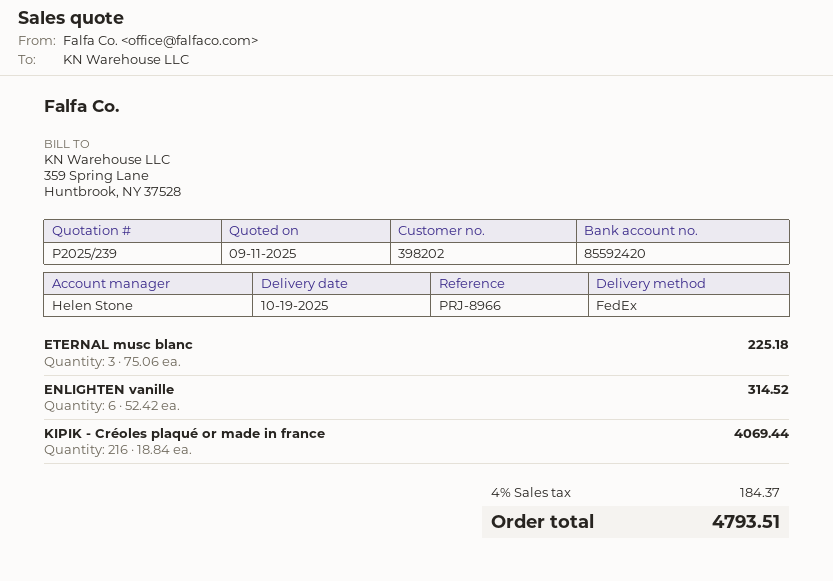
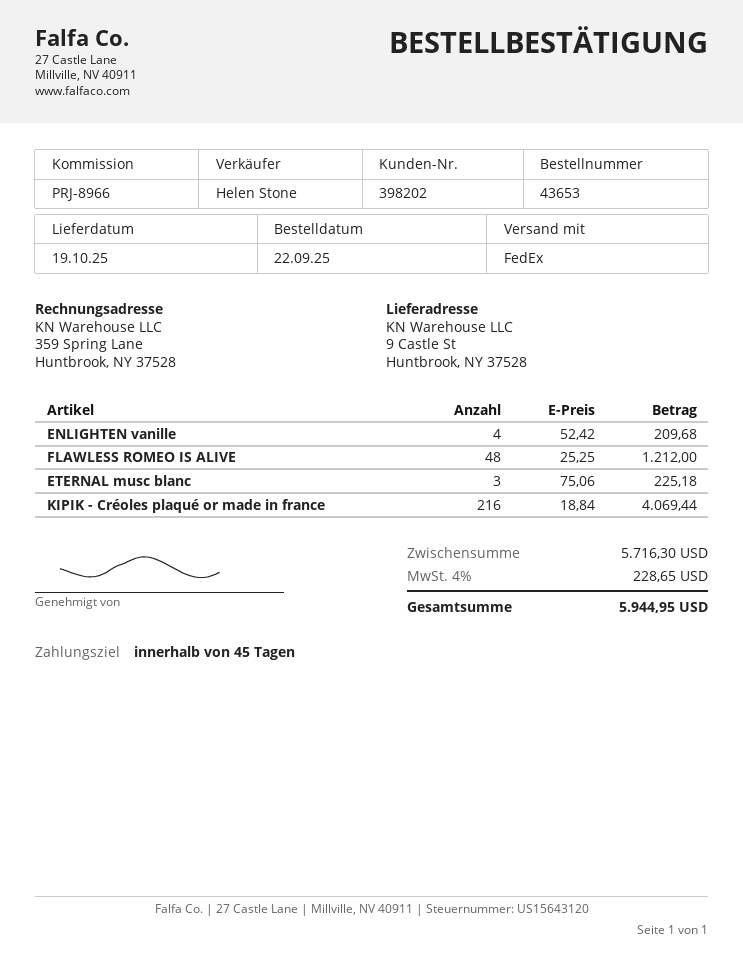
ENLIGHTEN vanille: 6 x 52.42 = 314.52 -> 4 x 52.42 = 209.68
FLAWLESS ROMEO IS ALIVE: none -> 48 x 25.25 = 1212.00
tax: 4% = 184.37 -> 4% = 228.65
total: 4793.51 -> 5944.95

